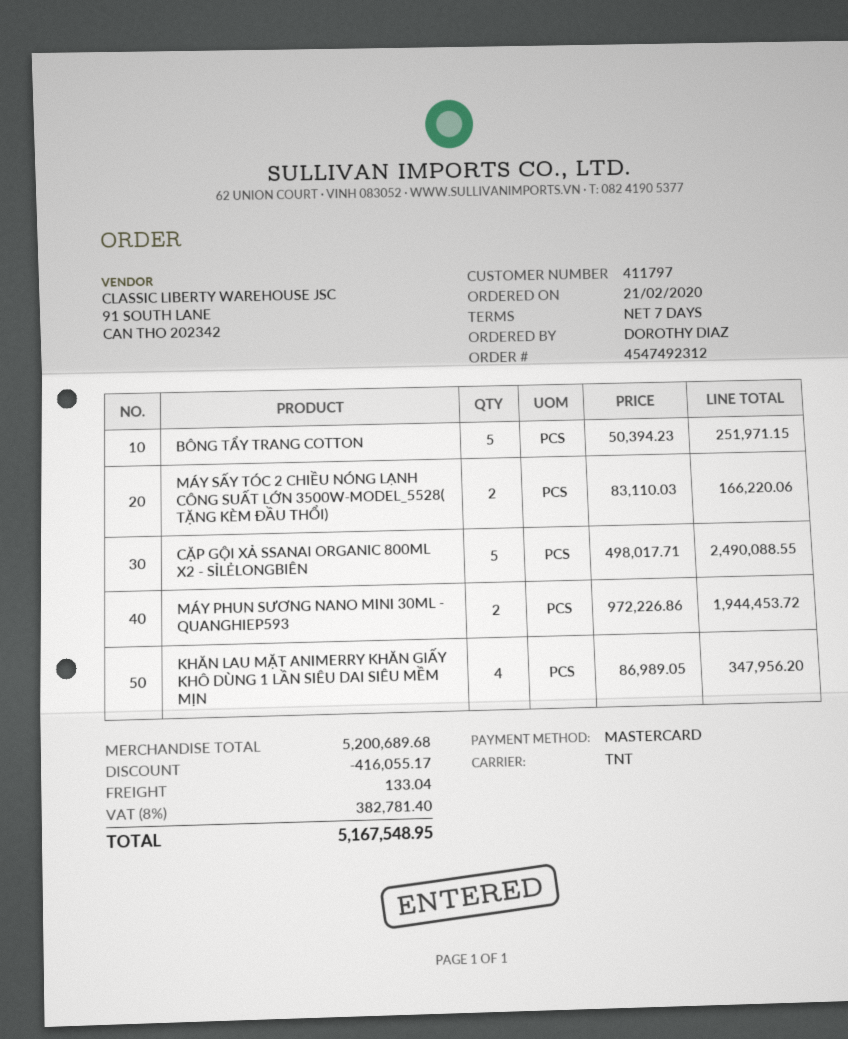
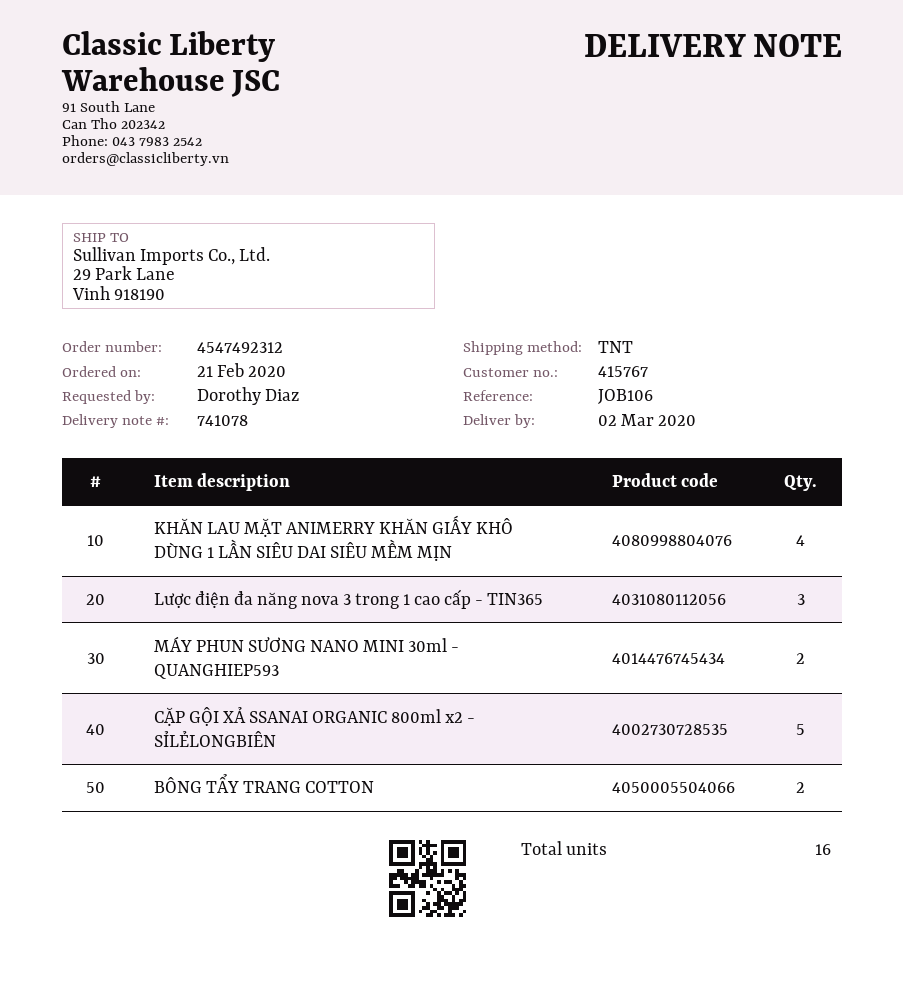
customer number: 411797 -> 415767
BÔNG TẨY TRANG COTTON: 5 -> 2
MÁY SẤY TÓC 2 CHIỀU NÓNG LẠNH CÔNG SUẤT LỚN 3500W-MODEL_5528( TẶNG KÈM ĐẦU THỔI): 2 -> none
Lược điện đa năng nova 3 trong 1 cao cấp - TIN365: none -> 3

